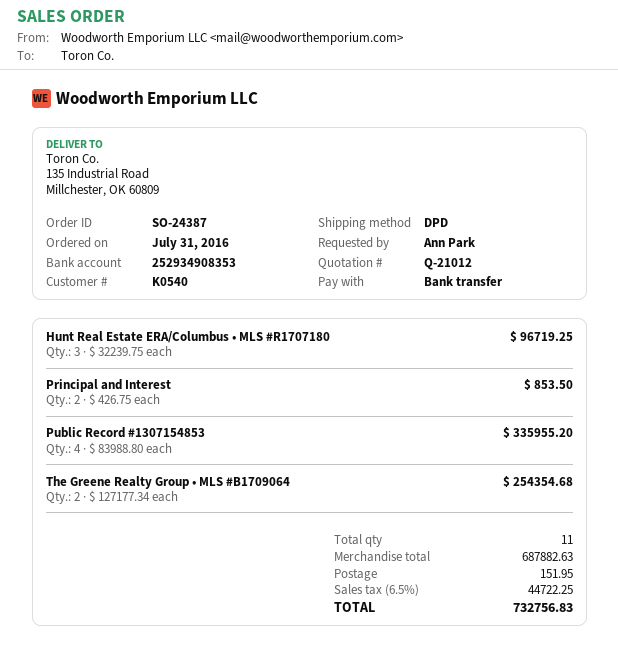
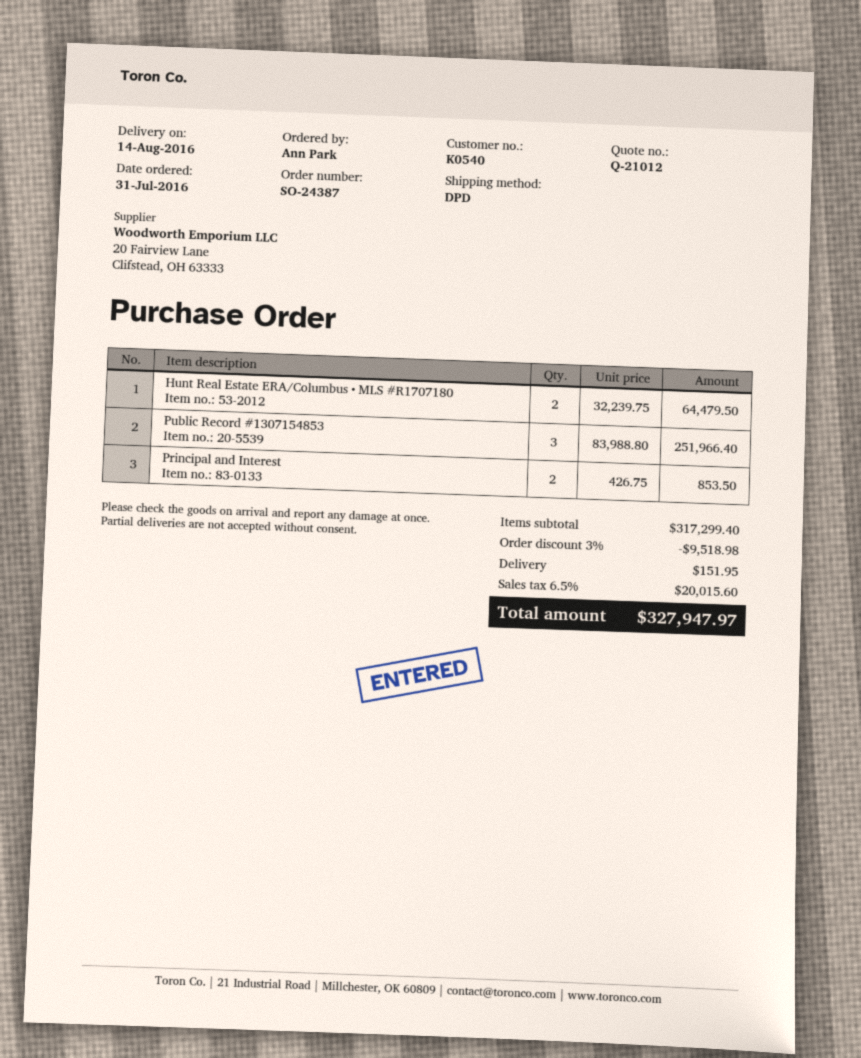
Hunt Real Estate ERA/Columbus • MLS #R1707180: 3 x 32239.75 = 96719.25 -> 2 x 32239.75 = 64479.50
Public Record #1307154853: 4 x 83988.80 = 335955.20 -> 3 x 83988.80 = 251966.40
The Greene Realty Group • MLS #B1709064: 2 x 127177.34 = 254354.68 -> none
subtotal: 687882.63 -> 317299.40
discount: none -> 3% = 9518.98
tax: 6.5% = 44722.25 -> 6.5% = 20015.60
total: 732756.83 -> 327947.97

